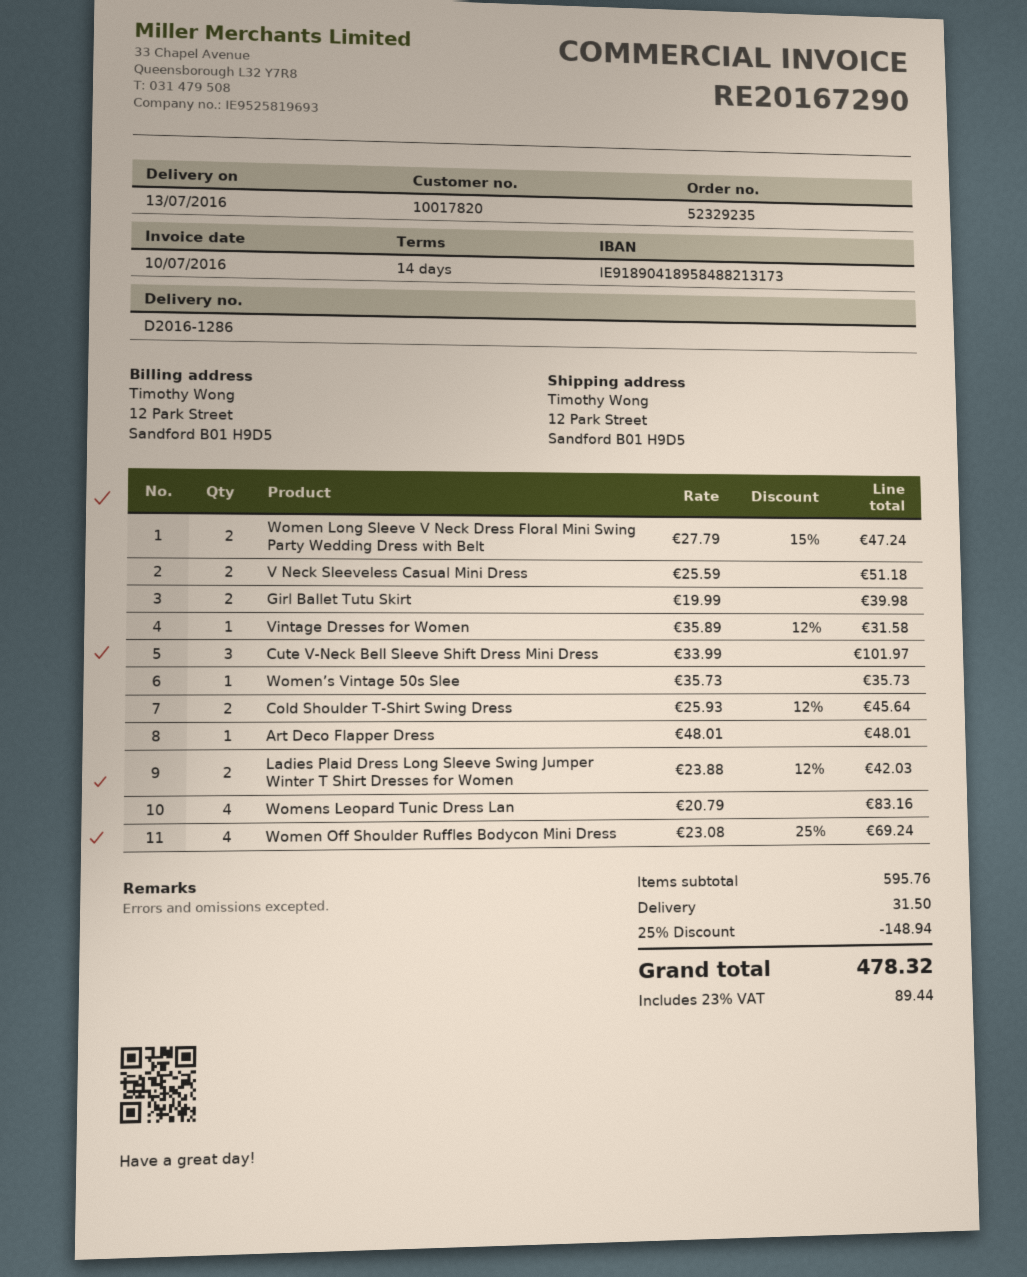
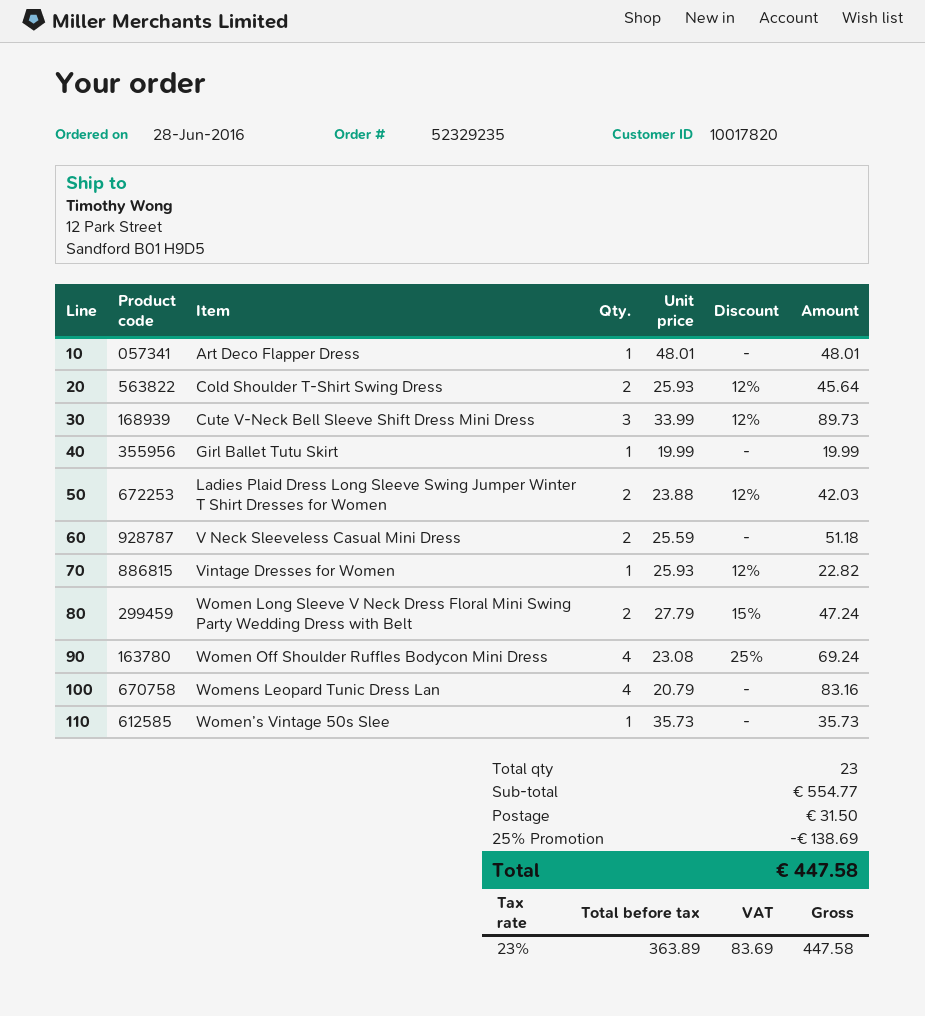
Girl Ballet Tutu Skirt: 2 x 19.99 = 39.98 -> 1 x 19.99 = 19.99
Vintage Dresses for Women: 1 x 35.89 - 12% = 31.58 -> 1 x 25.93 - 12% = 22.82
Cute V-Neck Bell Sleeve Shift Dress Mini Dress: 3 x 33.99 = 101.97 -> 3 x 33.99 - 12% = 89.73
subtotal: 595.76 -> 554.77
discount: 25% = 148.94 -> 25% = 138.69
tax: 23% = 89.44 -> 23% = 83.69
total: 478.32 -> 447.58

